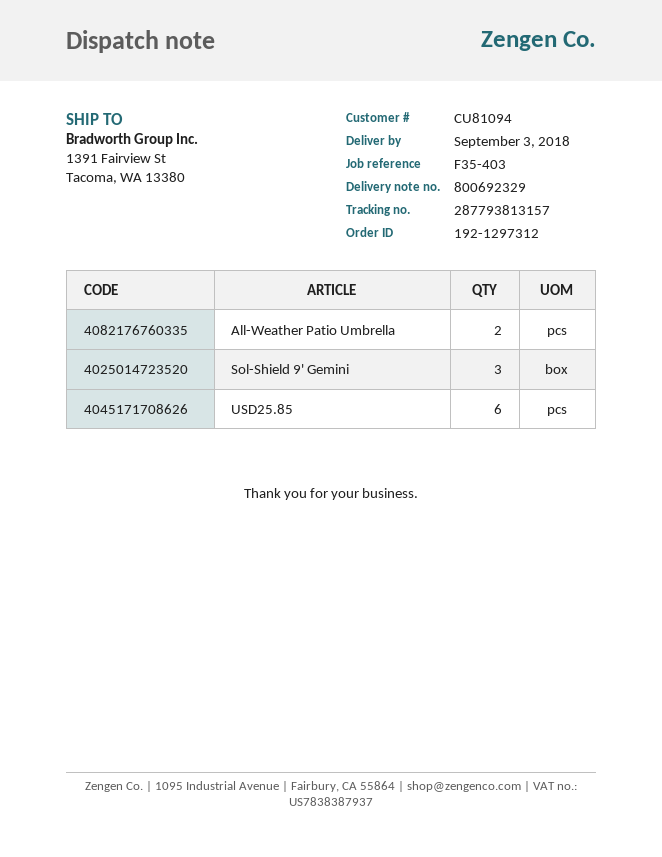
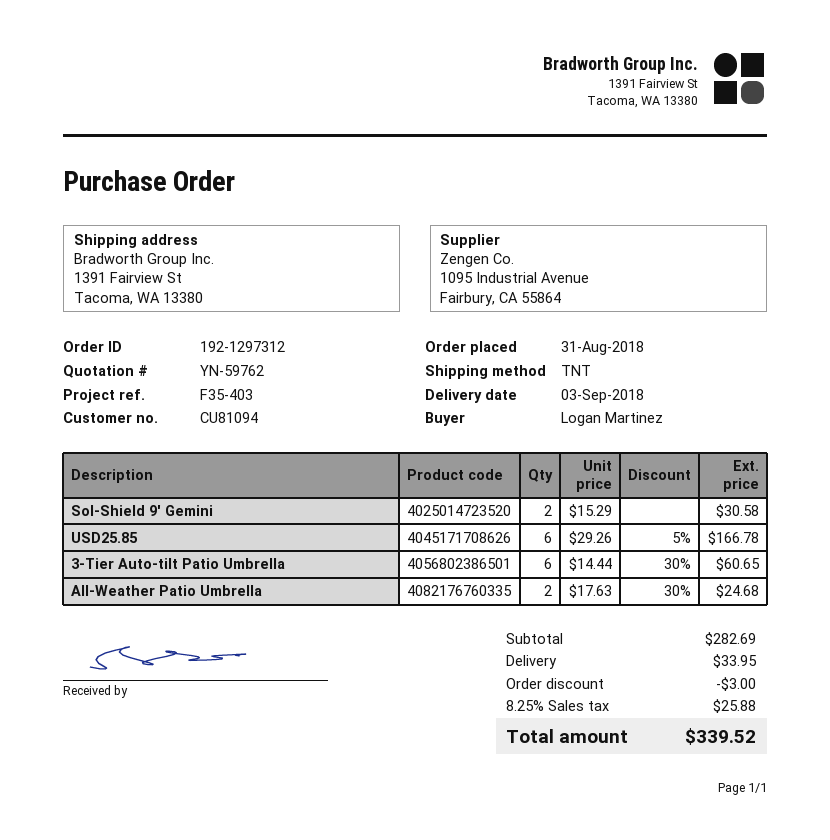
Sol-Shield 9' Gemini: 3 -> 2
3‑Tier Auto-tilt Patio Umbrella: none -> 6

